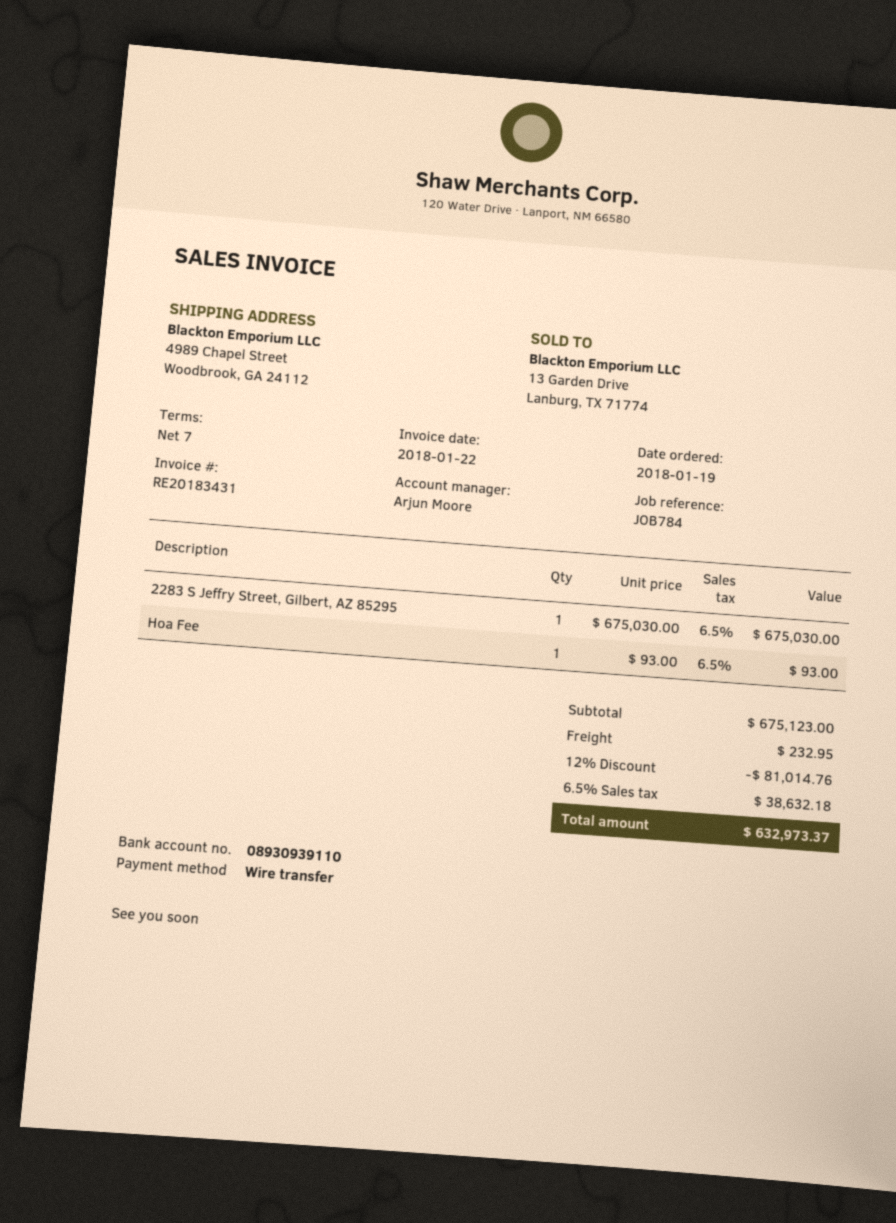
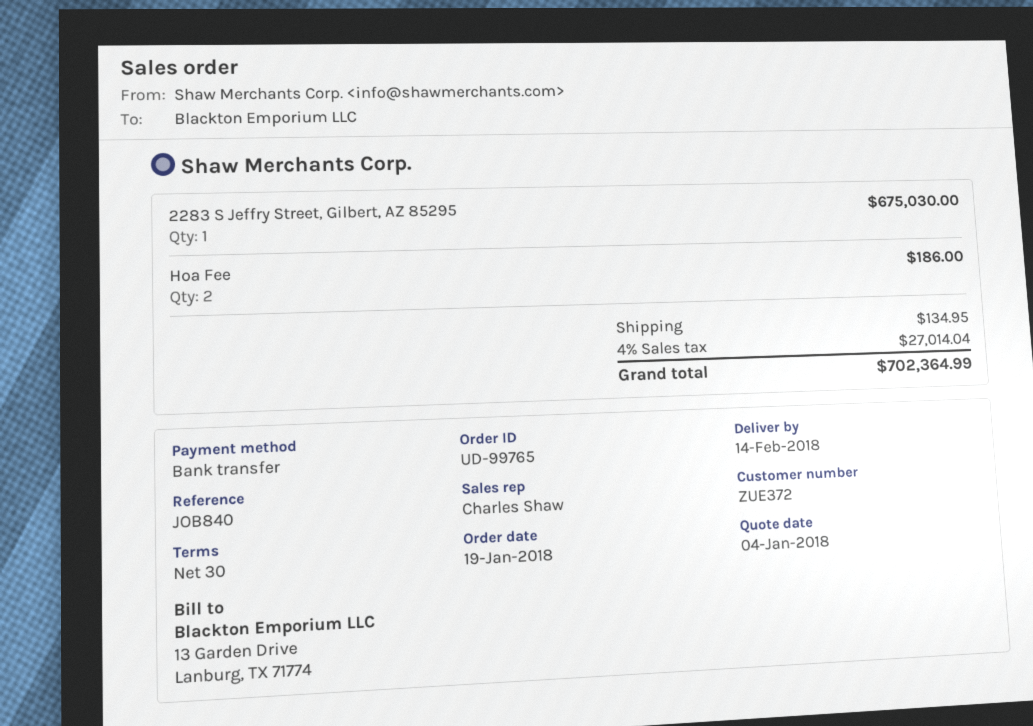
payment terms: 7 days -> 30 days
reference: JOB784 -> JOB840
sales rep: Arjun Moore -> Charles Shaw
Hoa Fee: 1 for 93.00 -> 2 for 186.00
discount: 12% = 81014.76 -> none
shipping: 232.95 -> 134.95
tax: 6.5% = 38632.18 -> 4% = 27014.04
total: 632973.37 -> 702364.99

